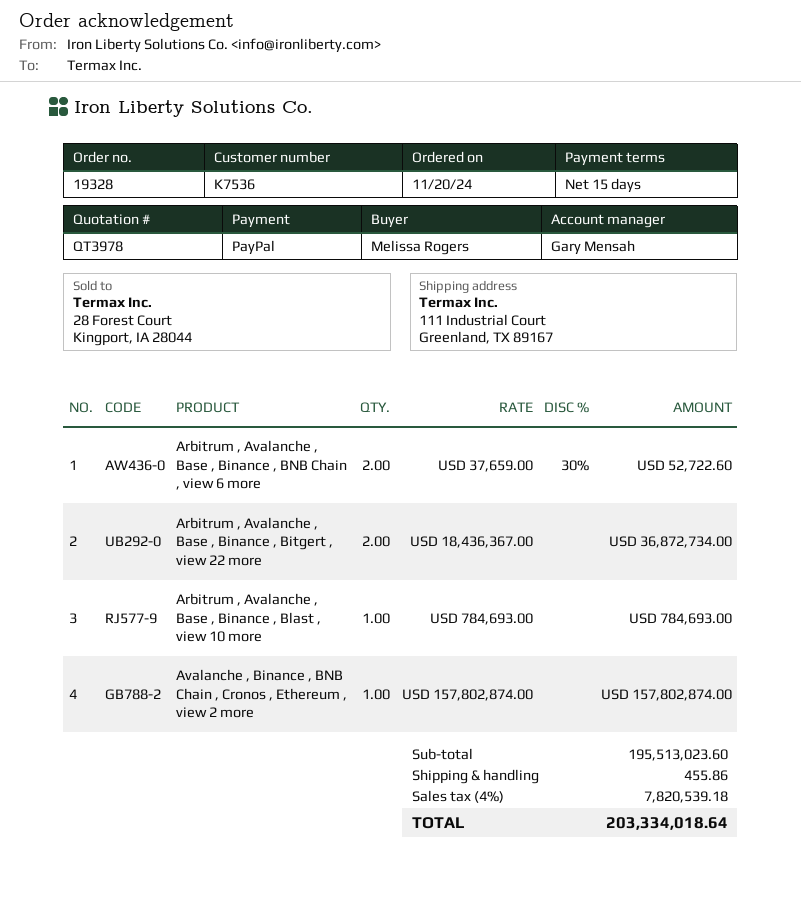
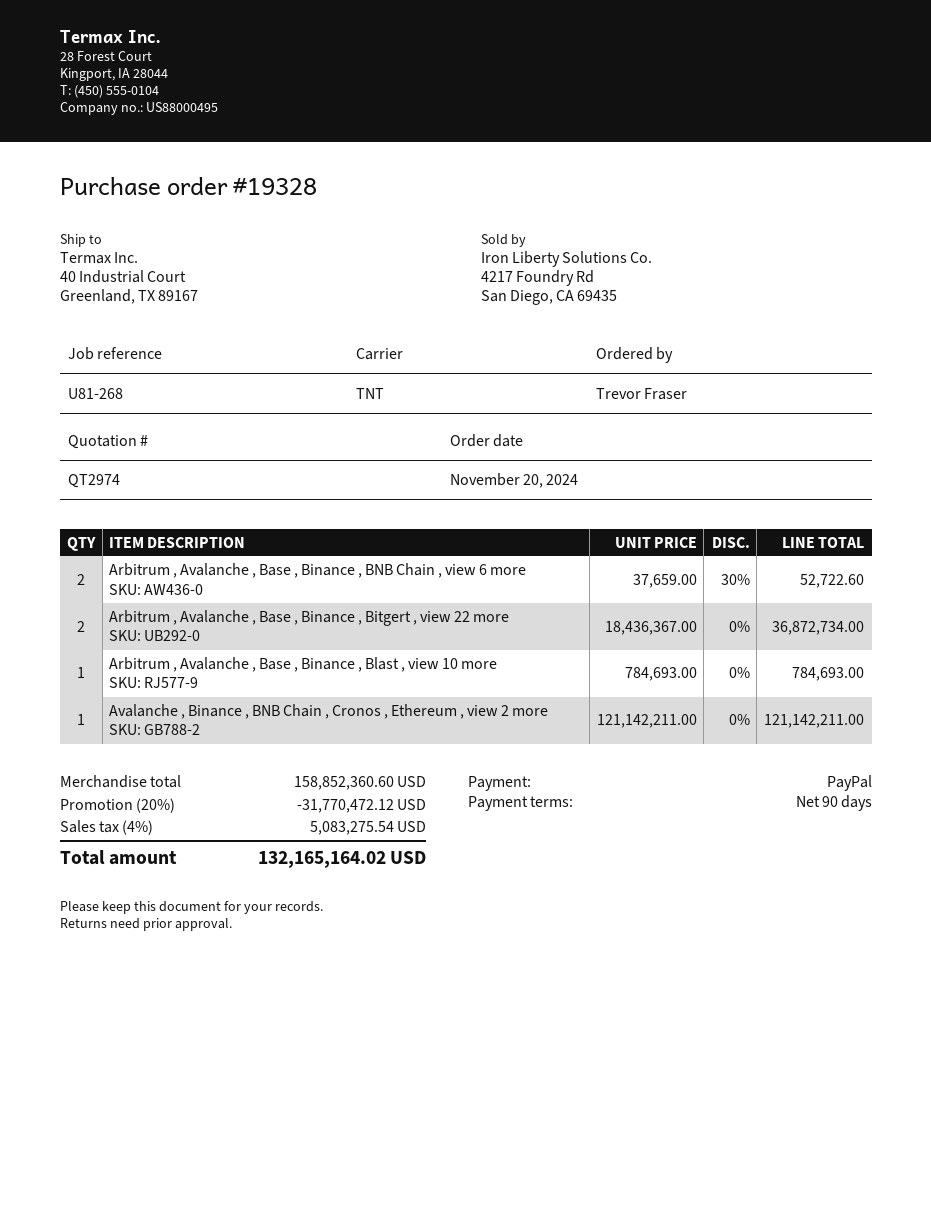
quote number: QT3978 -> QT2974
payment terms: 15 days -> 90 days
ordered by: Melissa Rogers -> Trevor Fraser
ship to: 111 Industrial Court, Greenland, TX 89167 -> 40 Industrial Court, Greenland, TX 89167
Avalanche , Binance , BNB Chain , Cronos , Ethereum , view 2 more: 1 x 157802874.00 = 157802874.00 -> 1 x 121142211.00 = 121142211.00
subtotal: 195513023.60 -> 158852360.60
discount: none -> 20% = 31770472.12
shipping: 455.86 -> none
tax: 4% = 7820539.18 -> 4% = 5083275.54
total: 203334018.64 -> 132165164.02

